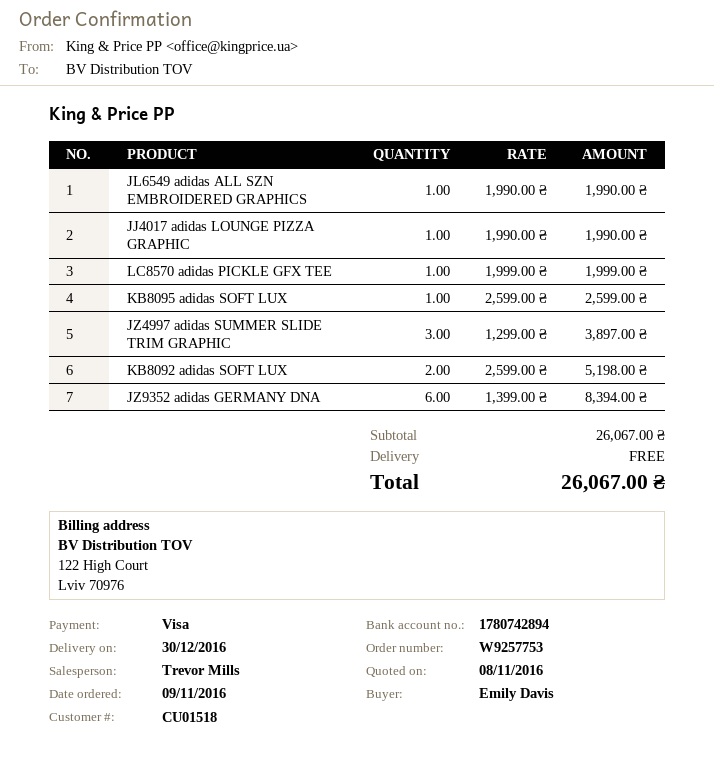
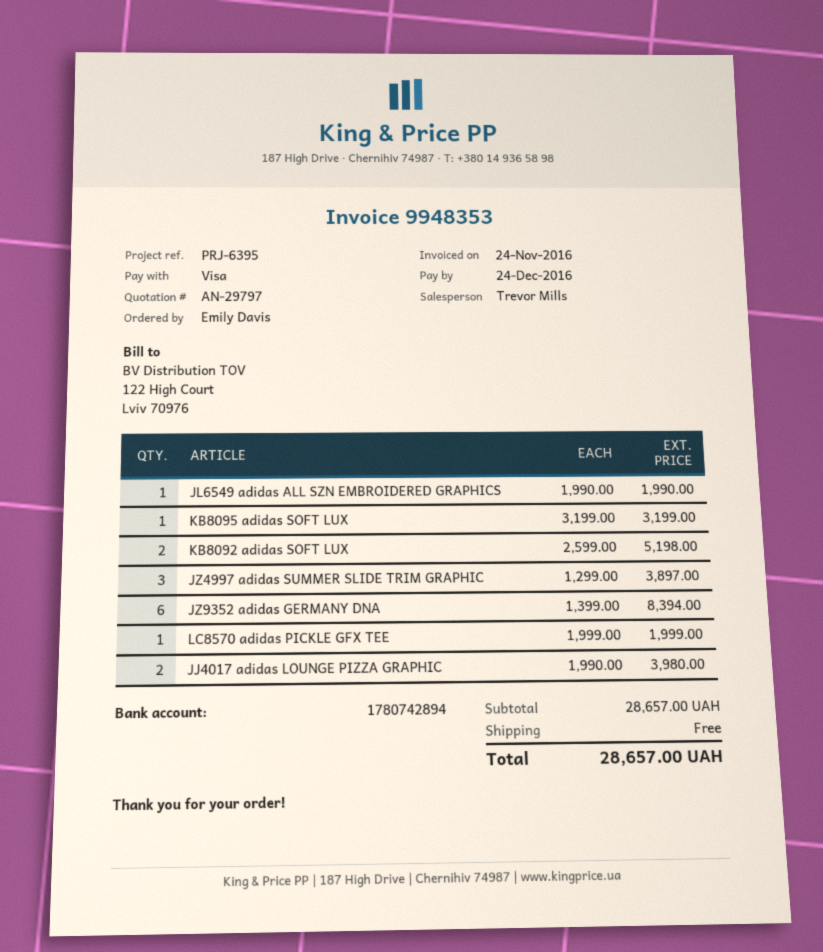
JJ4017 adidas LOUNGE PIZZA GRAPHIC: 1 x 1990.00 = 1990.00 -> 2 x 1990.00 = 3980.00
KB8095 adidas SOFT LUX: 1 x 2599.00 = 2599.00 -> 1 x 3199.00 = 3199.00
subtotal: 26067.00 -> 28657.00
total: 26067.00 -> 28657.00

